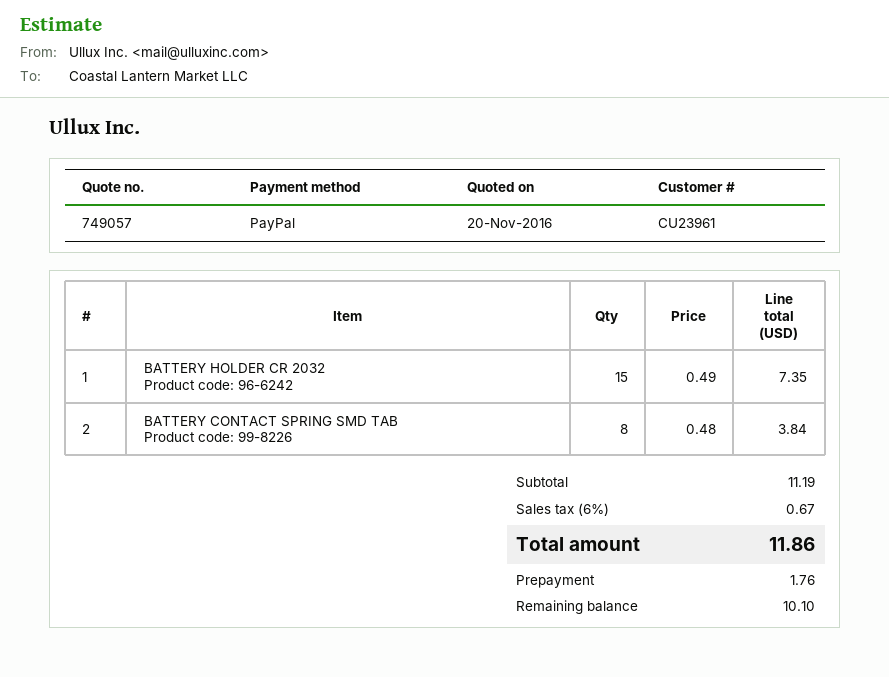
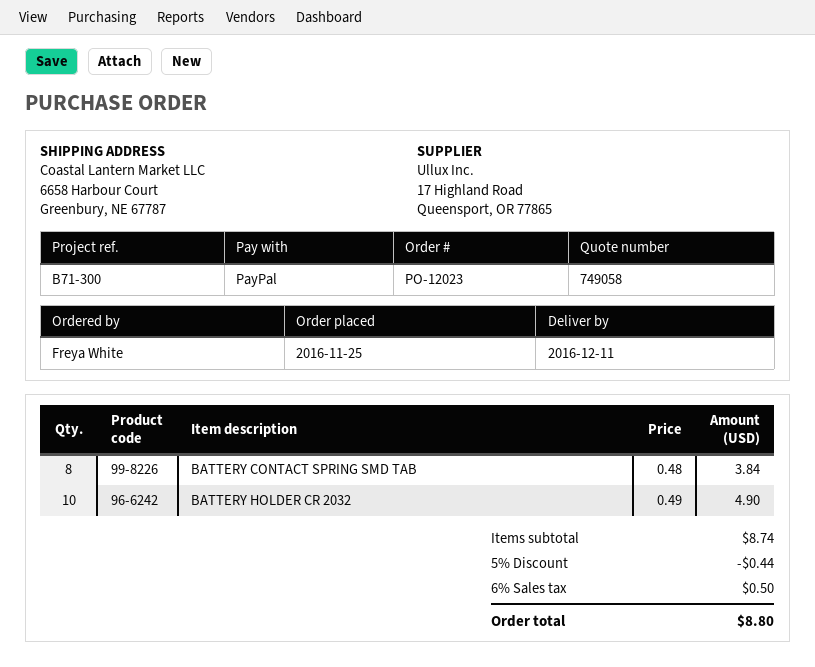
quote number: 749057 -> 749058
BATTERY HOLDER CR 2032: 15 x 0.49 = 7.35 -> 10 x 0.49 = 4.90
subtotal: 11.19 -> 8.74
discount: none -> 5% = 0.44
tax: 6% = 0.67 -> 6% = 0.50
total: 11.86 -> 8.80

